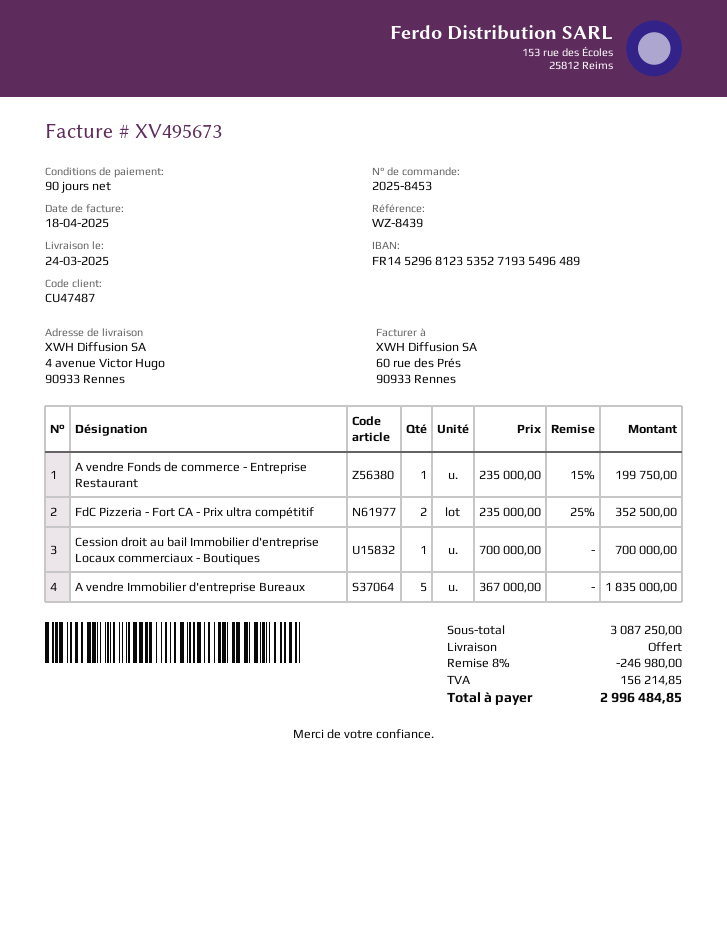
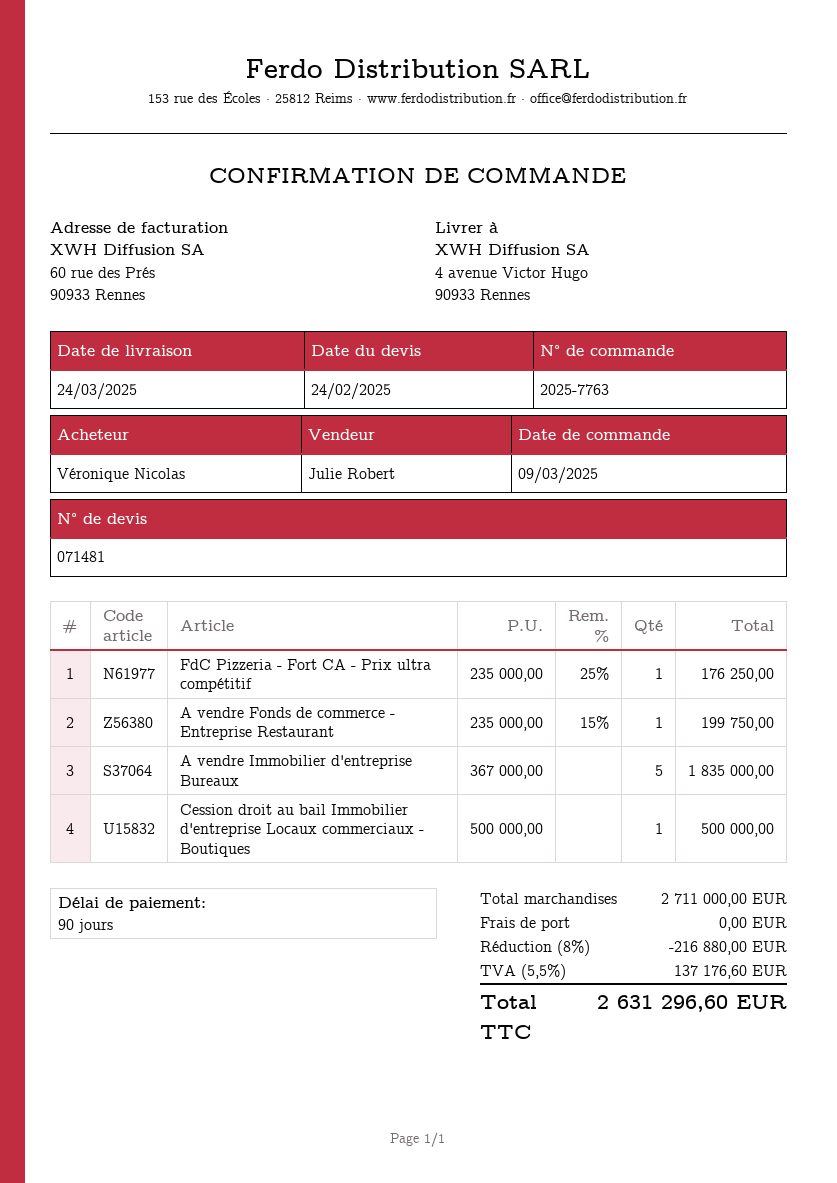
order number: 2025-8453 -> 2025-7763
FdC Pizzeria - Fort CA - Prix ultra compétitif: 2 x 235000.00 - 25% = 352500.00 -> 1 x 235000.00 - 25% = 176250.00
Cession droit au bail Immobilier d'entreprise Locaux commerciaux - Boutiques: 1 x 700000.00 = 700000.00 -> 1 x 500000.00 = 500000.00
subtotal: 3087250.00 -> 2711000.00
discount: 8% = 246980.00 -> 8% = 216880.00
tax: 156214.85 -> 137176.60
total: 2996484.85 -> 2631296.60

